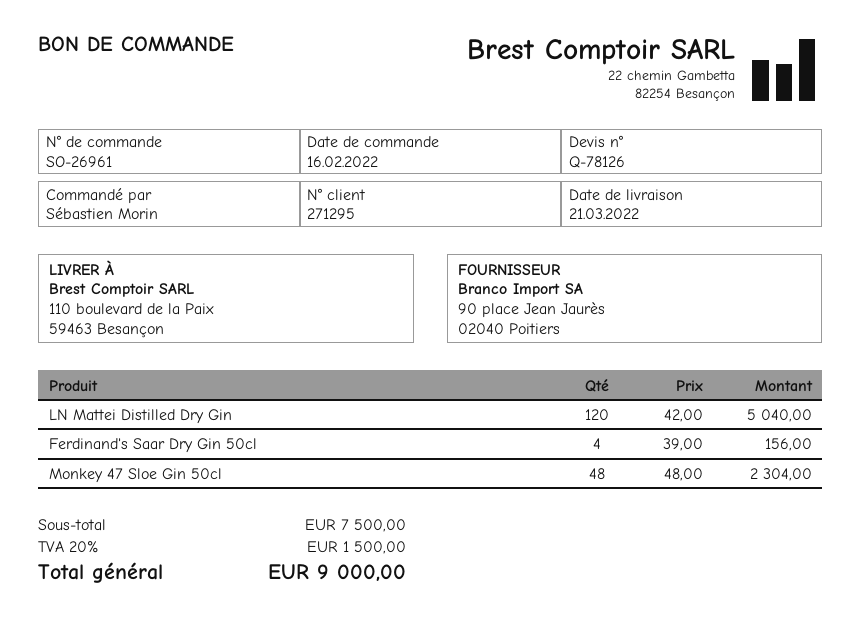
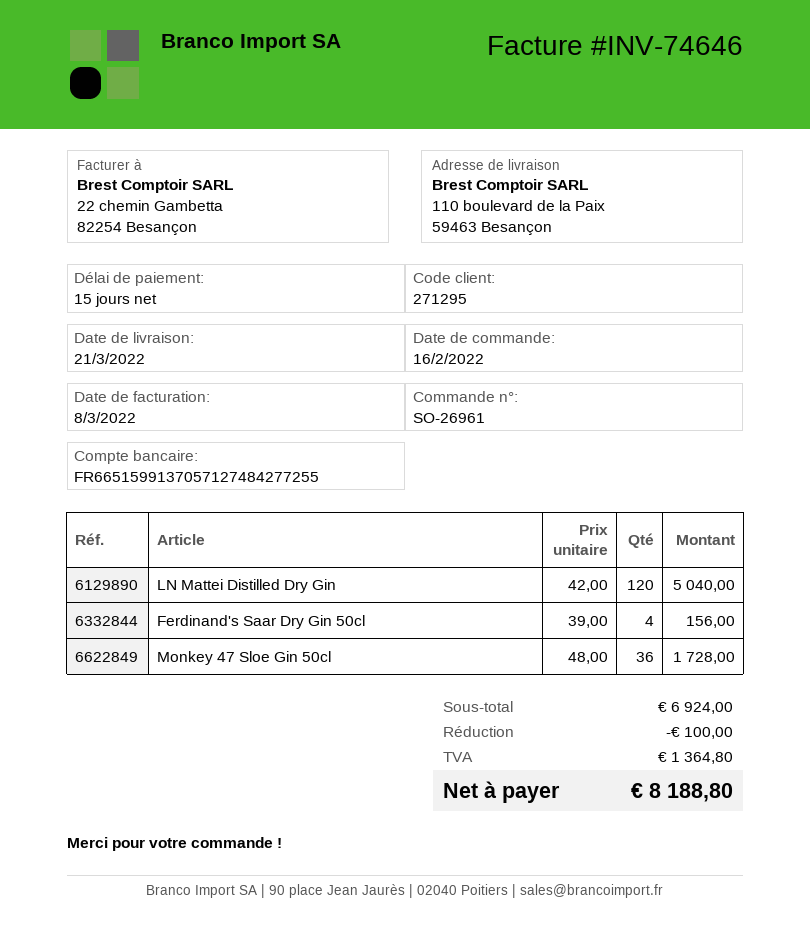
Monkey 47 Sloe Gin 50cl: 48 x 48.00 = 2304.00 -> 36 x 48.00 = 1728.00
subtotal: 7500.00 -> 6924.00
discount: none -> 100.00
tax: 1500.00 -> 1364.80
total: 9000.00 -> 8188.80

